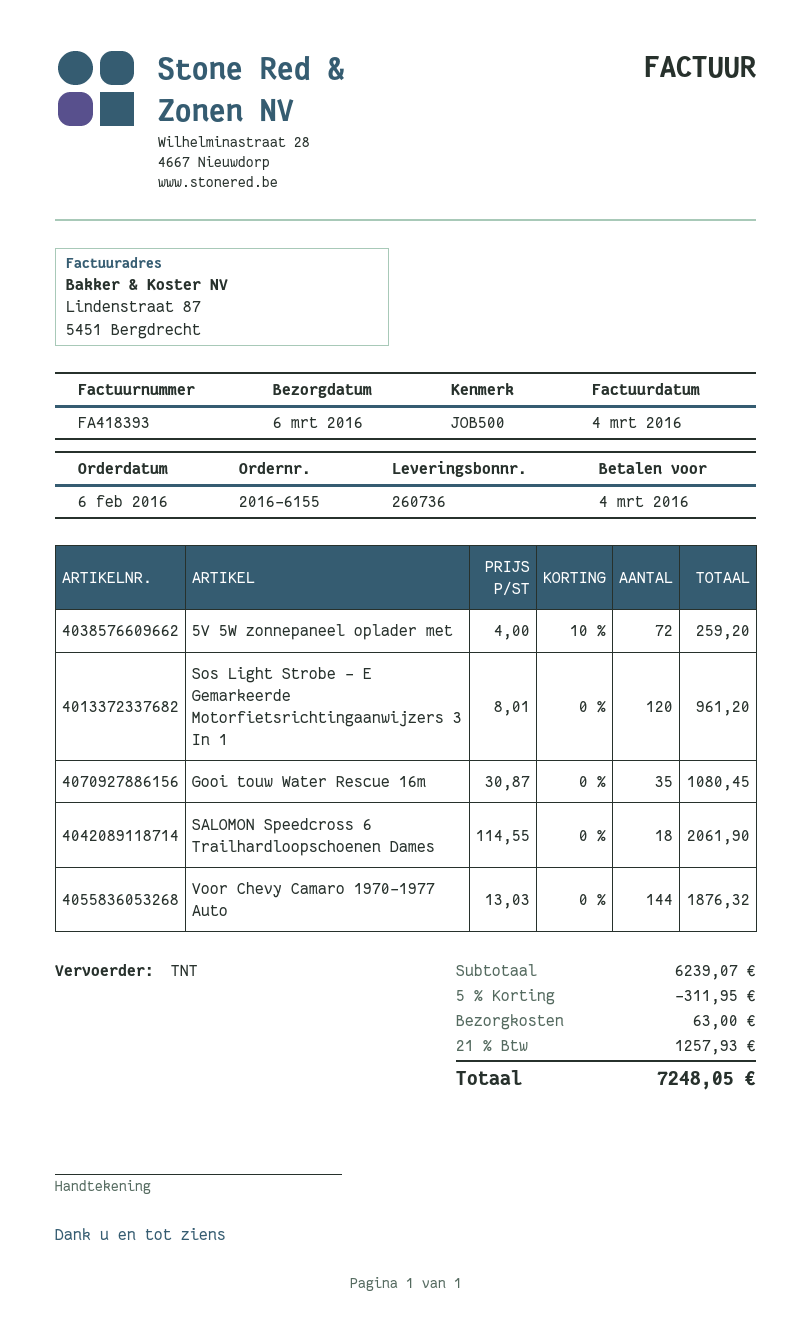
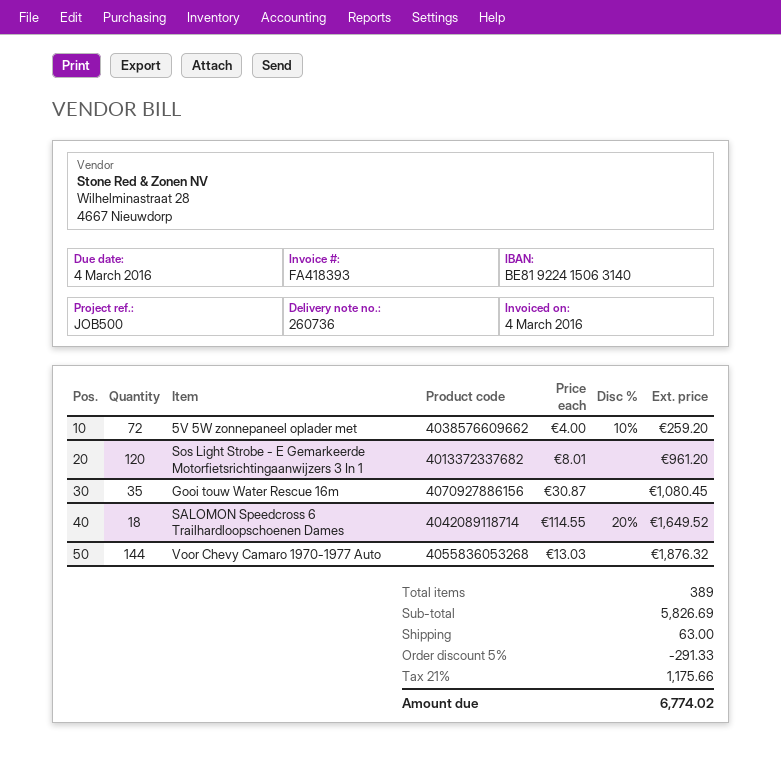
SALOMON Speedcross 6 Trailhardloopschoenen Dames: 18 x 114.55 = 2061.90 -> 18 x 114.55 - 20% = 1649.52
subtotal: 6239.07 -> 5826.69
discount: 5% = 311.95 -> 5% = 291.33
tax: 21% = 1257.93 -> 21% = 1175.66
total: 7248.05 -> 6774.02

